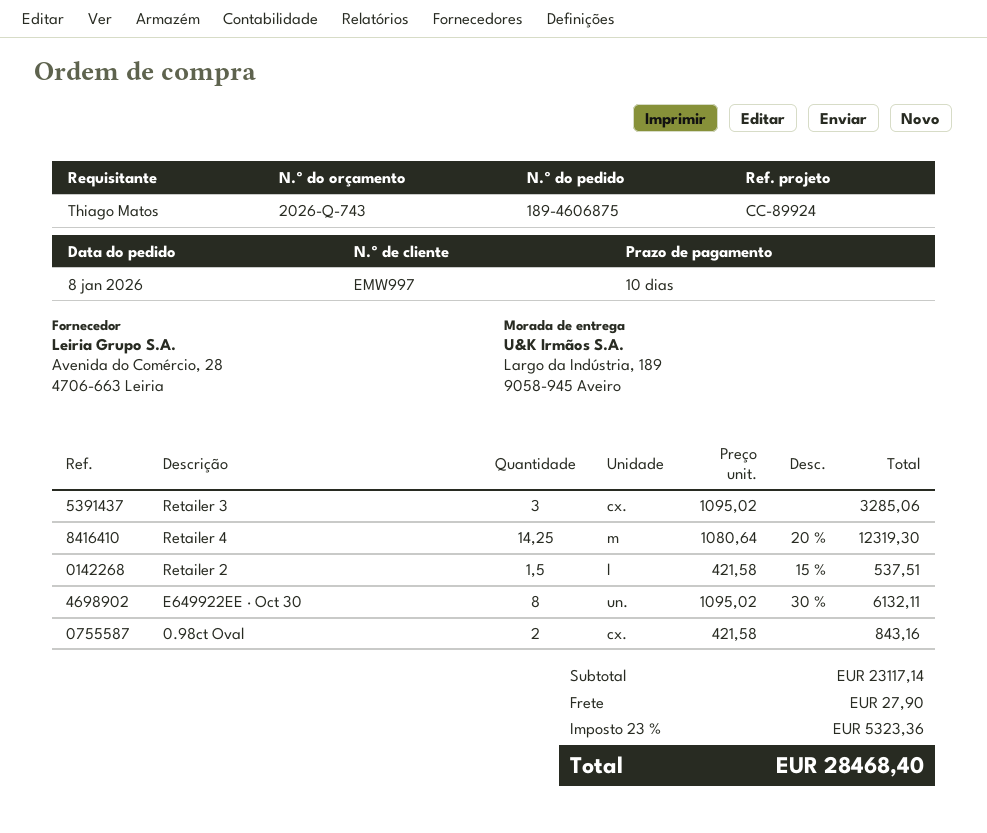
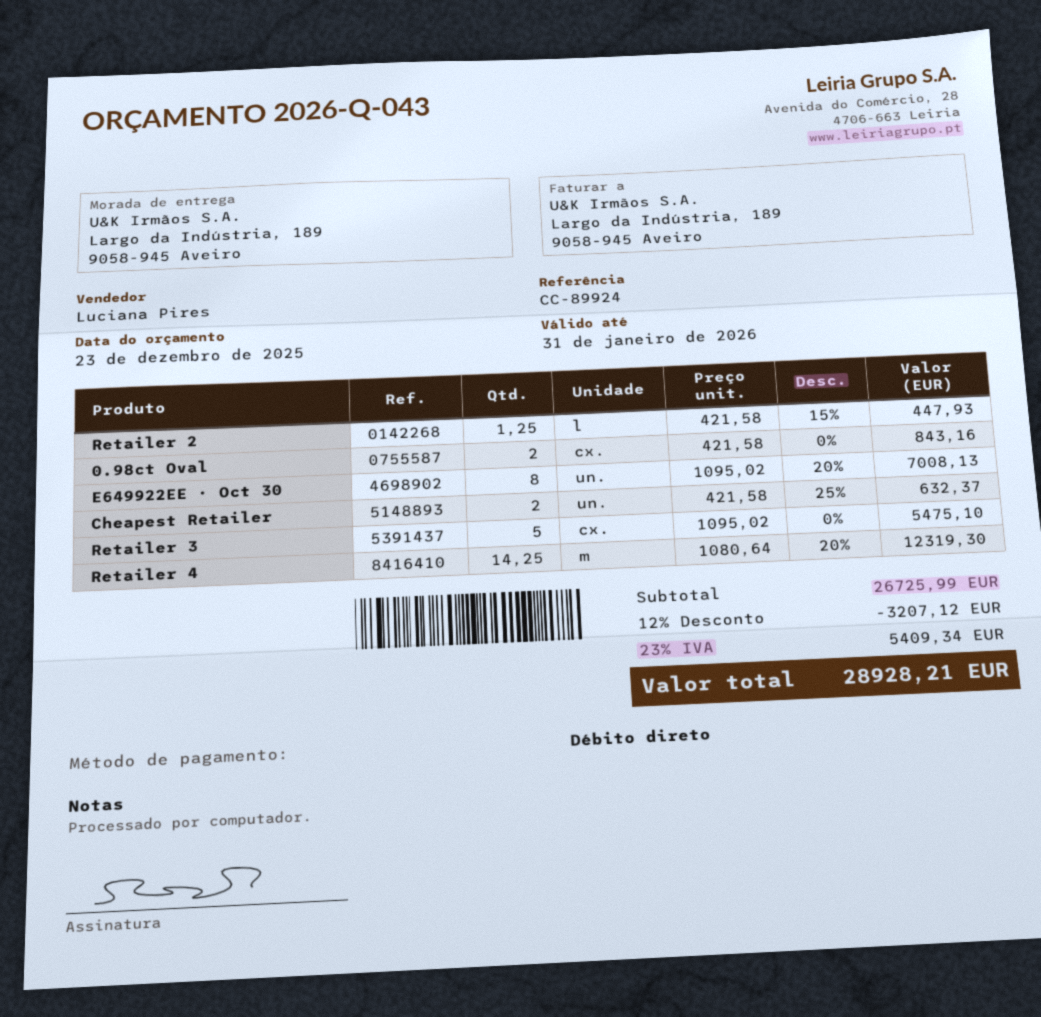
quote number: 2026-Q-743 -> 2026-Q-043
Retailer 3: 3 x 1095.02 = 3285.06 -> 5 x 1095.02 = 5475.10
Retailer 2: 1.5 x 421.58 - 15% = 537.51 -> 1.25 x 421.58 - 15% = 447.93
E649922EE · Oct 30: 8 x 1095.02 - 30% = 6132.11 -> 8 x 1095.02 - 20% = 7008.13
Cheapest Retailer: none -> 2 x 421.58 - 25% = 632.37
subtotal: 23117.14 -> 26725.99
discount: none -> 12% = 3207.12
shipping: 27.90 -> none
tax: 23% = 5323.36 -> 23% = 5409.34
total: 28468.40 -> 28928.21

